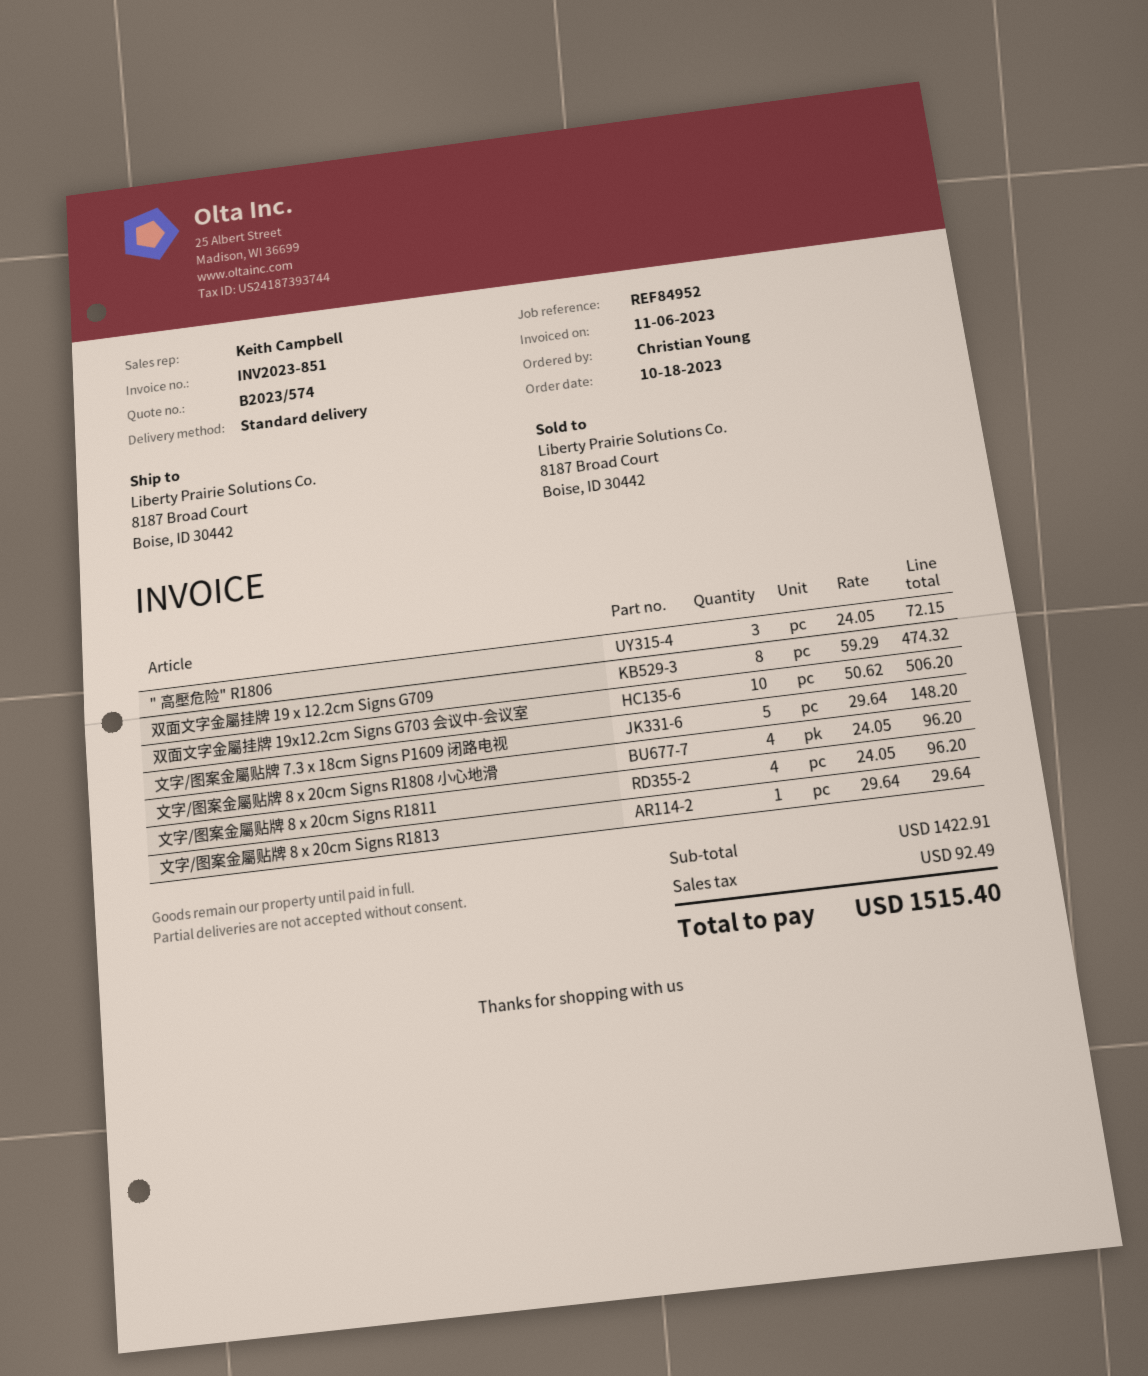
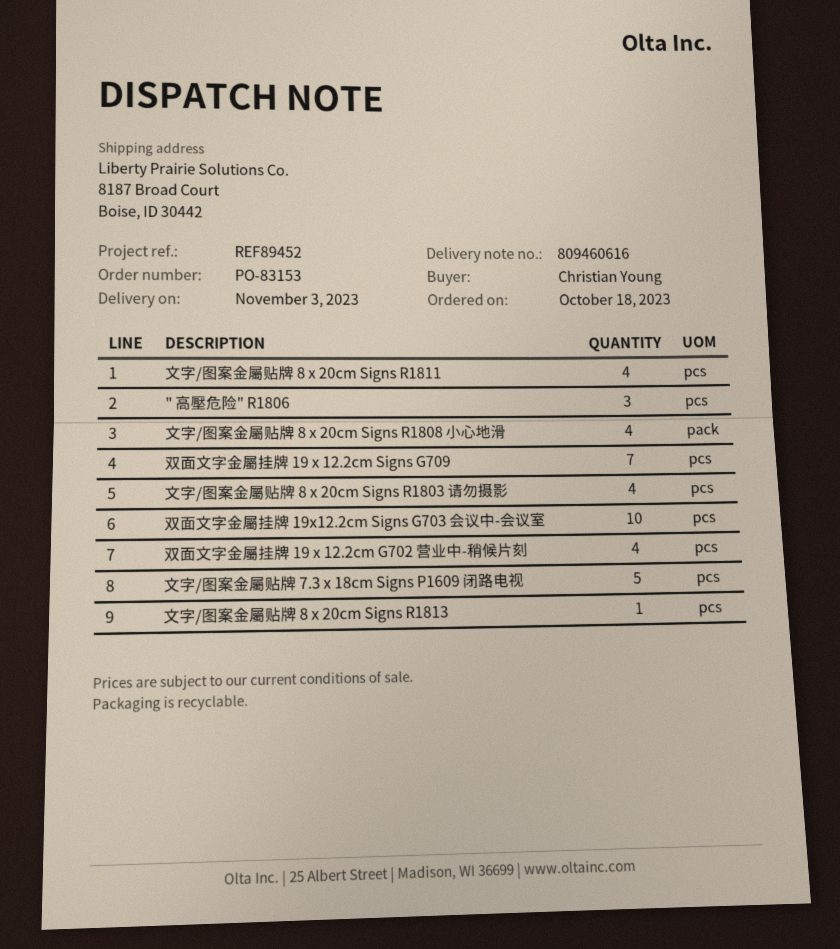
reference: REF84952 -> REF89452
双面文字金屬挂牌 19 x 12.2cm Signs G709: 8 -> 7
文字/图案金屬贴牌 8 x 20cm Signs R1803 请勿摄影: none -> 4
双面文字金屬挂牌 19 x 12.2cm G702 营业中-稍候片刻: none -> 4

